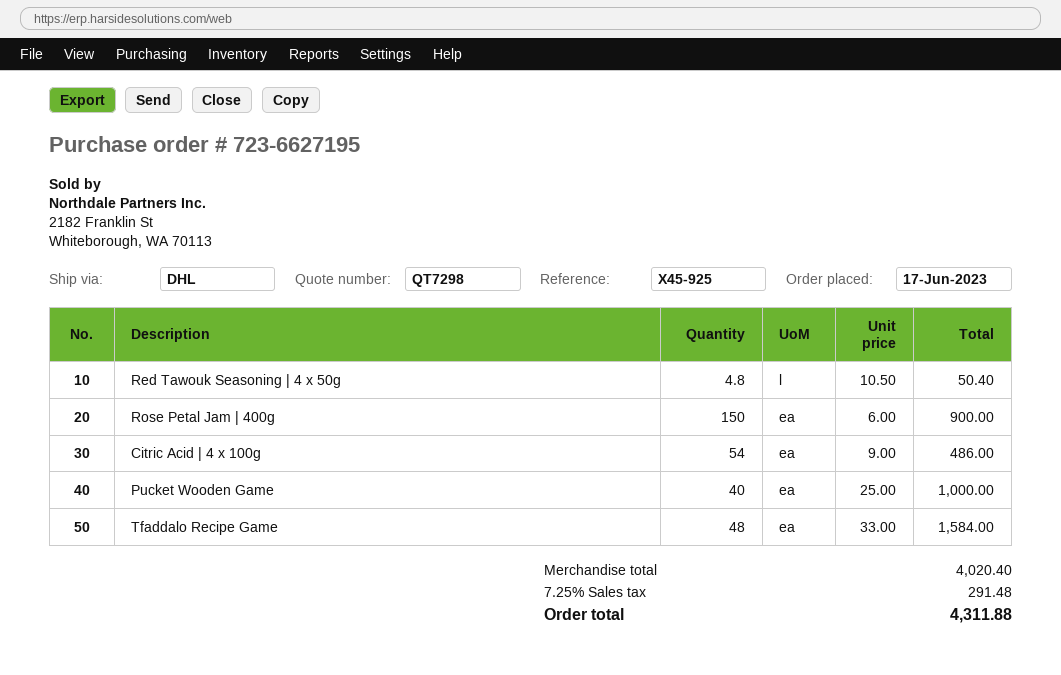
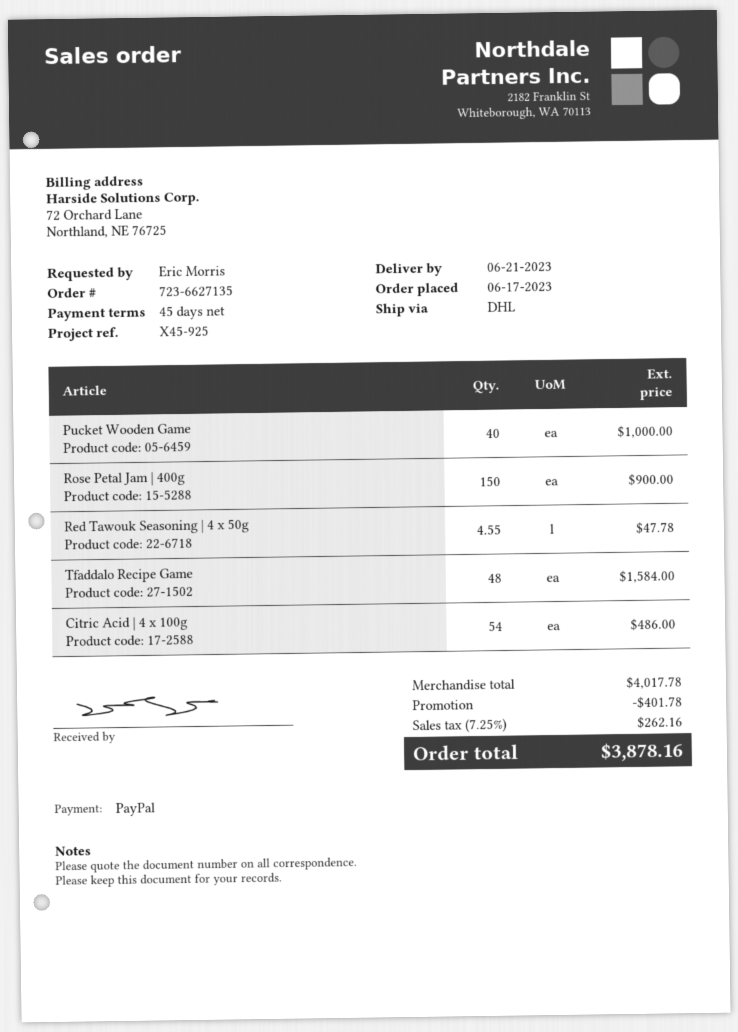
order number: 723-6627195 -> 723-6627135
Red Tawouk Seasoning | 4 x 50g: 4.8 for 50.40 -> 4.55 for 47.78
subtotal: 4020.40 -> 4017.78
discount: none -> 401.78
tax: 7.25% = 291.48 -> 7.25% = 262.16
total: 4311.88 -> 3878.16

